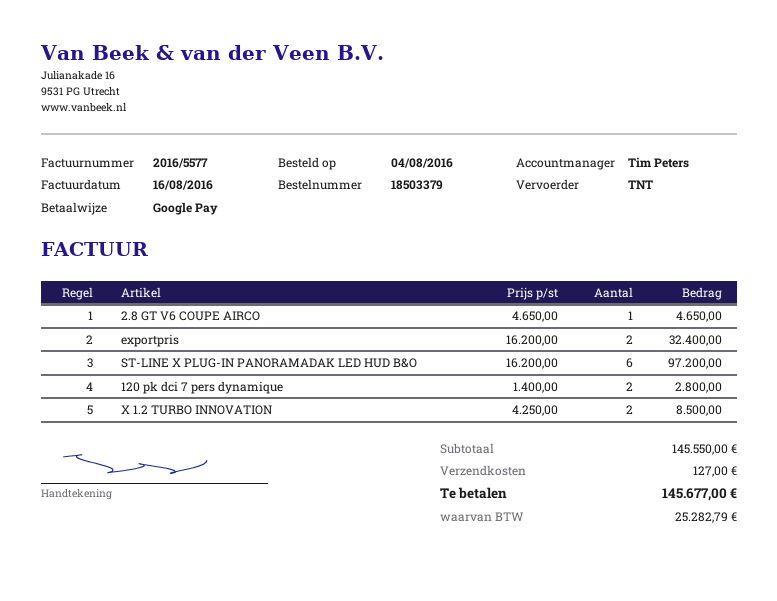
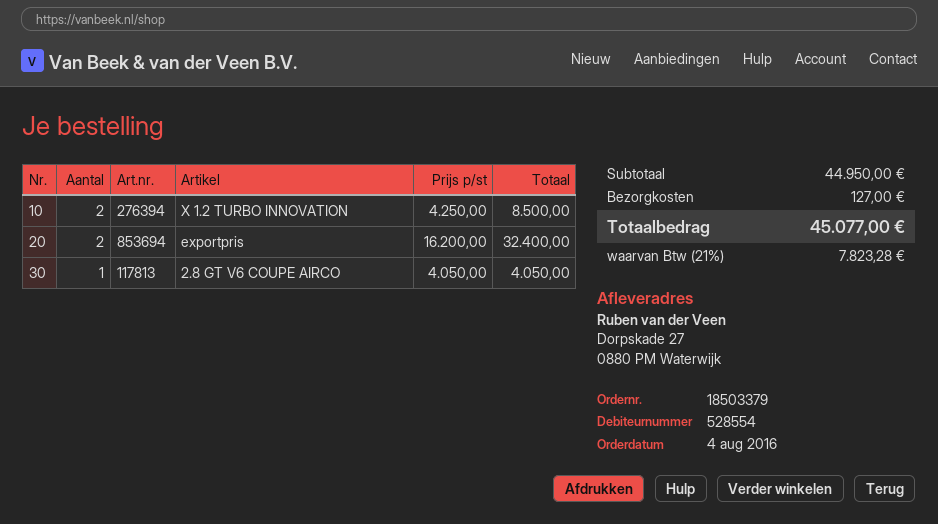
2.8 GT V6 COUPE AIRCO: 1 x 4650.00 = 4650.00 -> 1 x 4050.00 = 4050.00
ST-LINE X PLUG-IN PANORAMADAK LED HUD B&O: 6 x 16200.00 = 97200.00 -> none
120 pk dci 7 pers dynamique: 2 x 1400.00 = 2800.00 -> none
subtotal: 145550.00 -> 44950.00
tax: 25282.79 -> 7823.28
total: 145677.00 -> 45077.00

